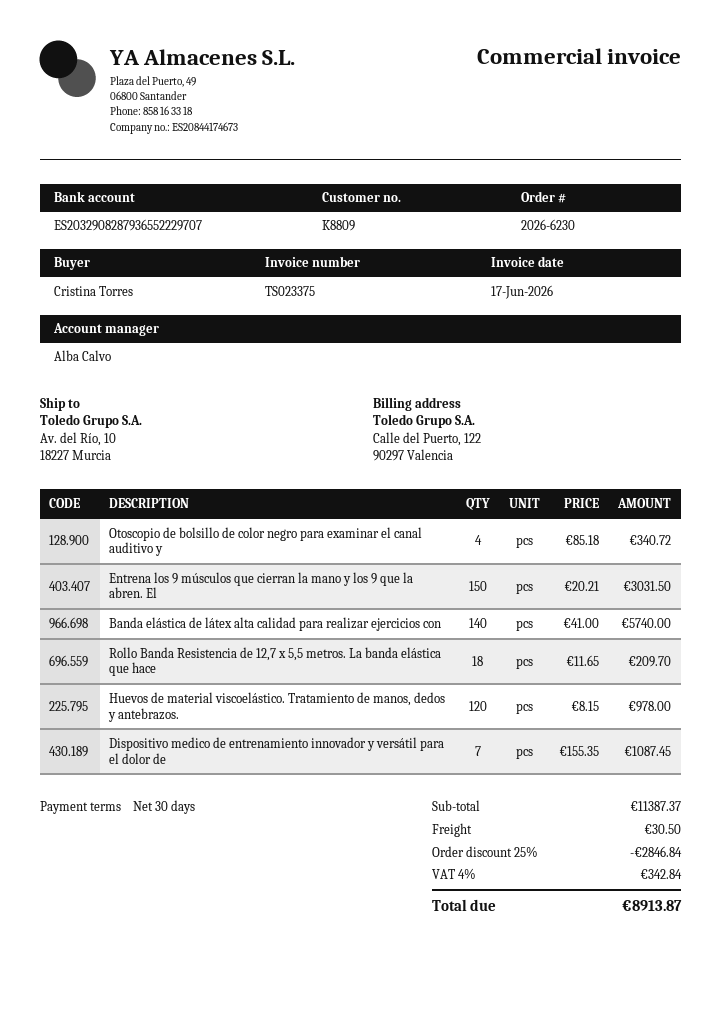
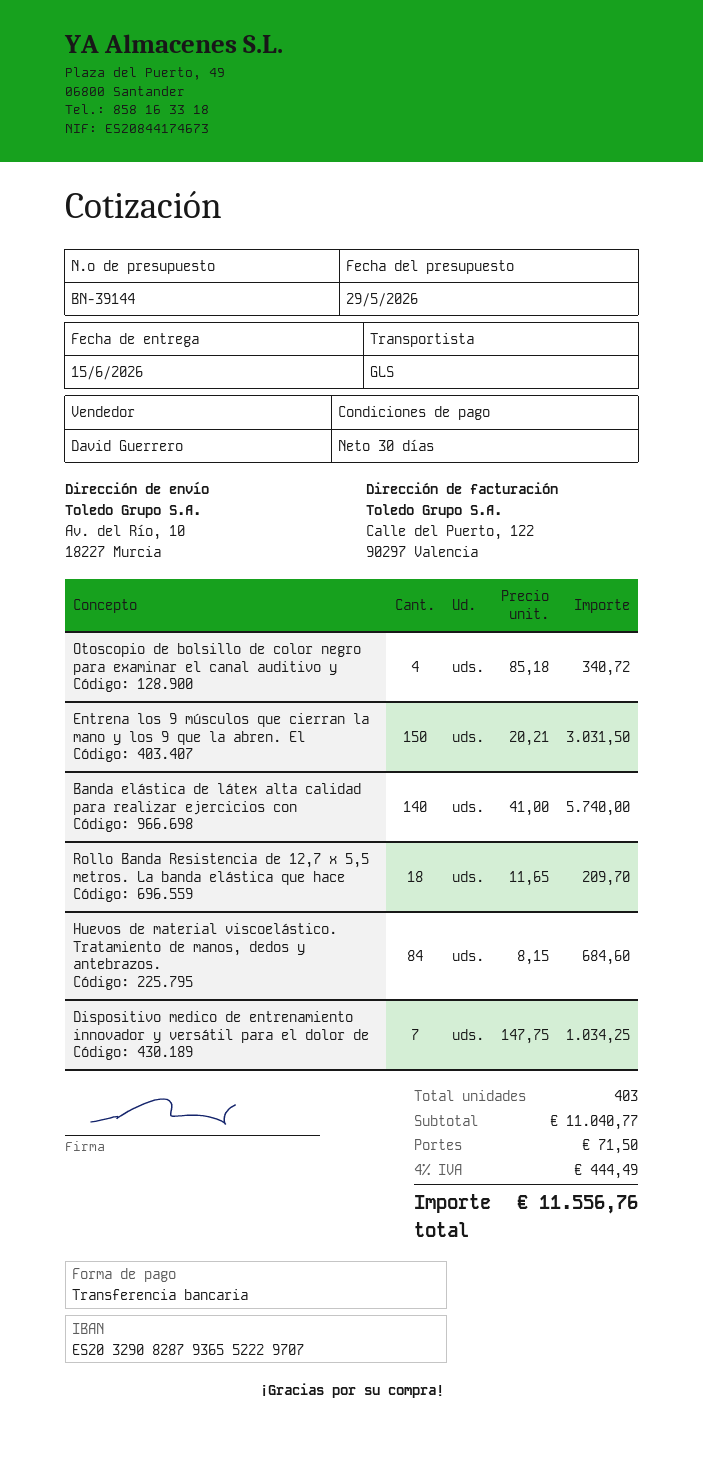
sales rep: Alba Calvo -> David Guerrero
Huevos de material viscoelástico. Tratamiento de manos, dedos y antebrazos.: 120 x 8.15 = 978.00 -> 84 x 8.15 = 684.60
Dispositivo medico de entrenamiento innovador y versátil para el dolor de: 7 x 155.35 = 1087.45 -> 7 x 147.75 = 1034.25
subtotal: 11387.37 -> 11040.77
discount: 25% = 2846.84 -> none
shipping: 30.50 -> 71.50
tax: 4% = 342.84 -> 4% = 444.49
total: 8913.87 -> 11556.76

